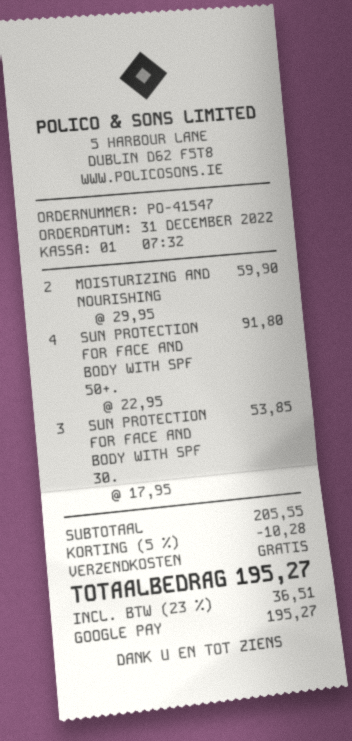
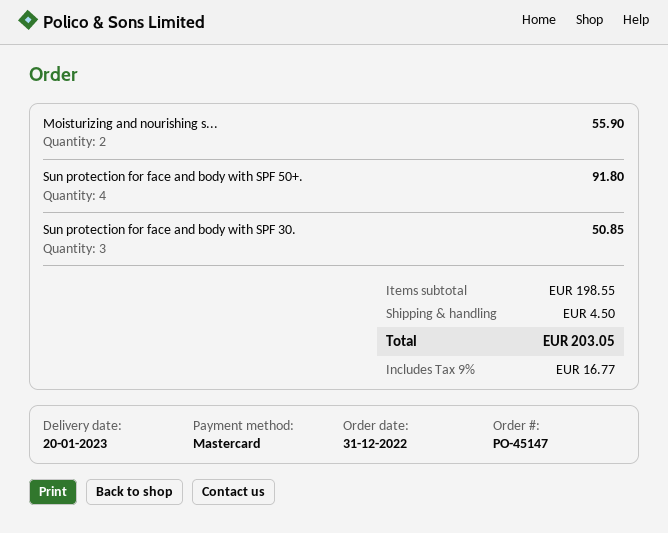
order number: PO-41547 -> PO-45147
payment method: Google Pay -> Mastercard
MOISTURIZING AND NOURISHING: 2 for 59.90 -> 2 for 55.90
SUN PROTECTION FOR FACE AND BODY WITH SPF 30.: 3 for 53.85 -> 3 for 50.85
subtotal: 205.55 -> 198.55
discount: 5% = 10.28 -> none
shipping: 0.00 -> 4.50
tax: 23% = 36.51 -> 9% = 16.77
total: 195.27 -> 203.05

